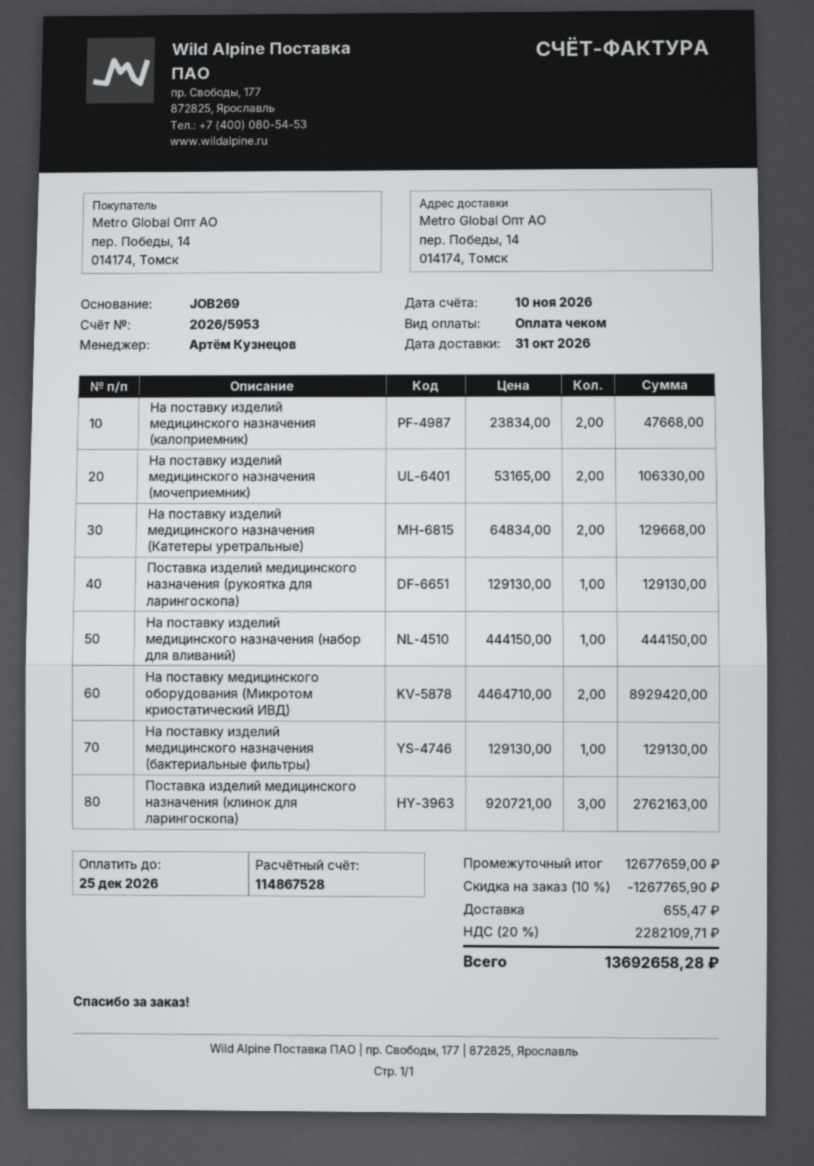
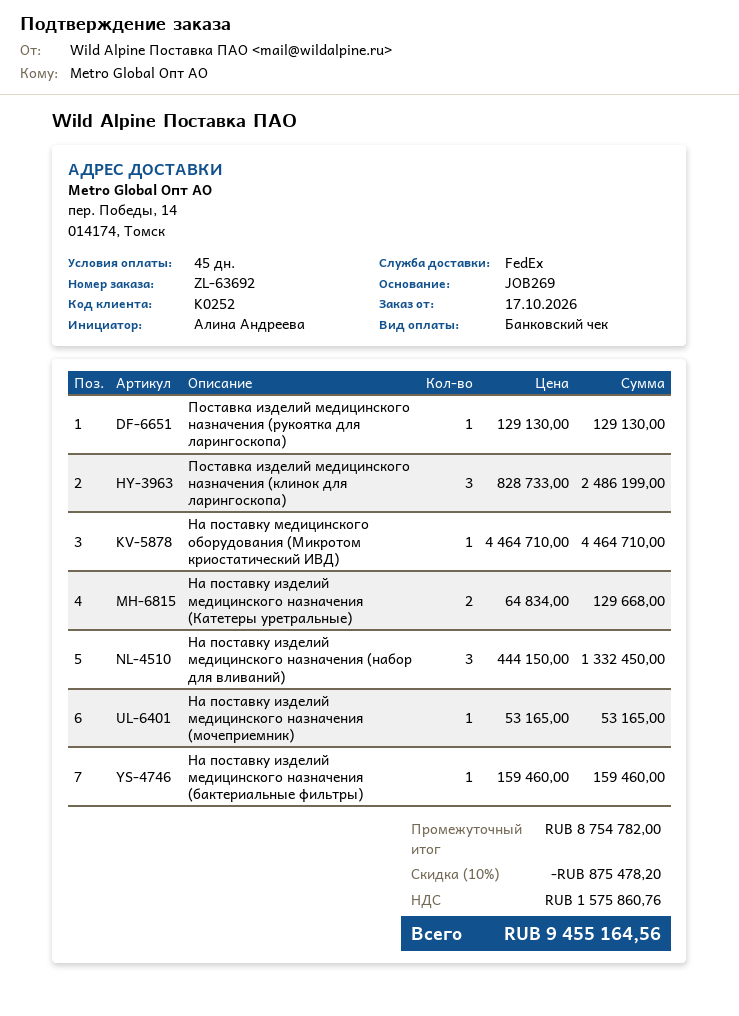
На поставку изделий медицинского назначения (калоприемник): 2 x 23834.00 = 47668.00 -> none
На поставку изделий медицинского назначения (мочеприемник): 2 x 53165.00 = 106330.00 -> 1 x 53165.00 = 53165.00
На поставку изделий медицинского назначения (набор для вливаний): 1 x 444150.00 = 444150.00 -> 3 x 444150.00 = 1332450.00
На поставку медицинского оборудования (Микротом криостатический ИВД): 2 x 4464710.00 = 8929420.00 -> 1 x 4464710.00 = 4464710.00
На поставку изделий медицинского назначения (бактериальные фильтры): 1 x 129130.00 = 129130.00 -> 1 x 159460.00 = 159460.00
Поставка изделий медицинского назначения (клинок для ларингоскопа): 3 x 920721.00 = 2762163.00 -> 3 x 828733.00 = 2486199.00
subtotal: 12677659.00 -> 8754782.00
discount: 10% = 1267765.90 -> 10% = 875478.20
shipping: 655.47 -> none
tax: 2282109.71 -> 1575860.76
total: 13692658.28 -> 9455164.56

